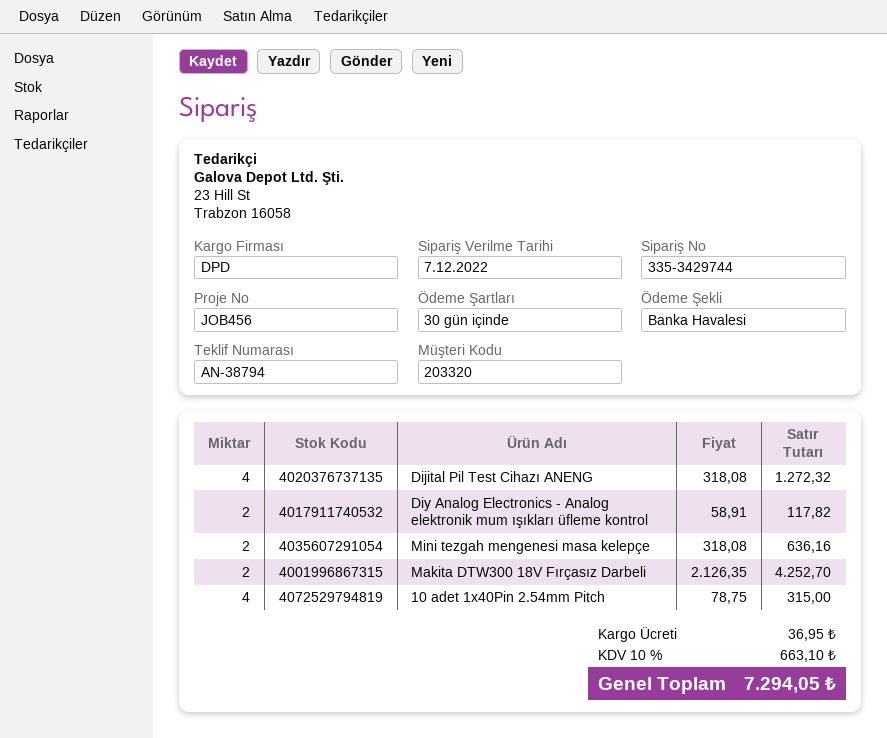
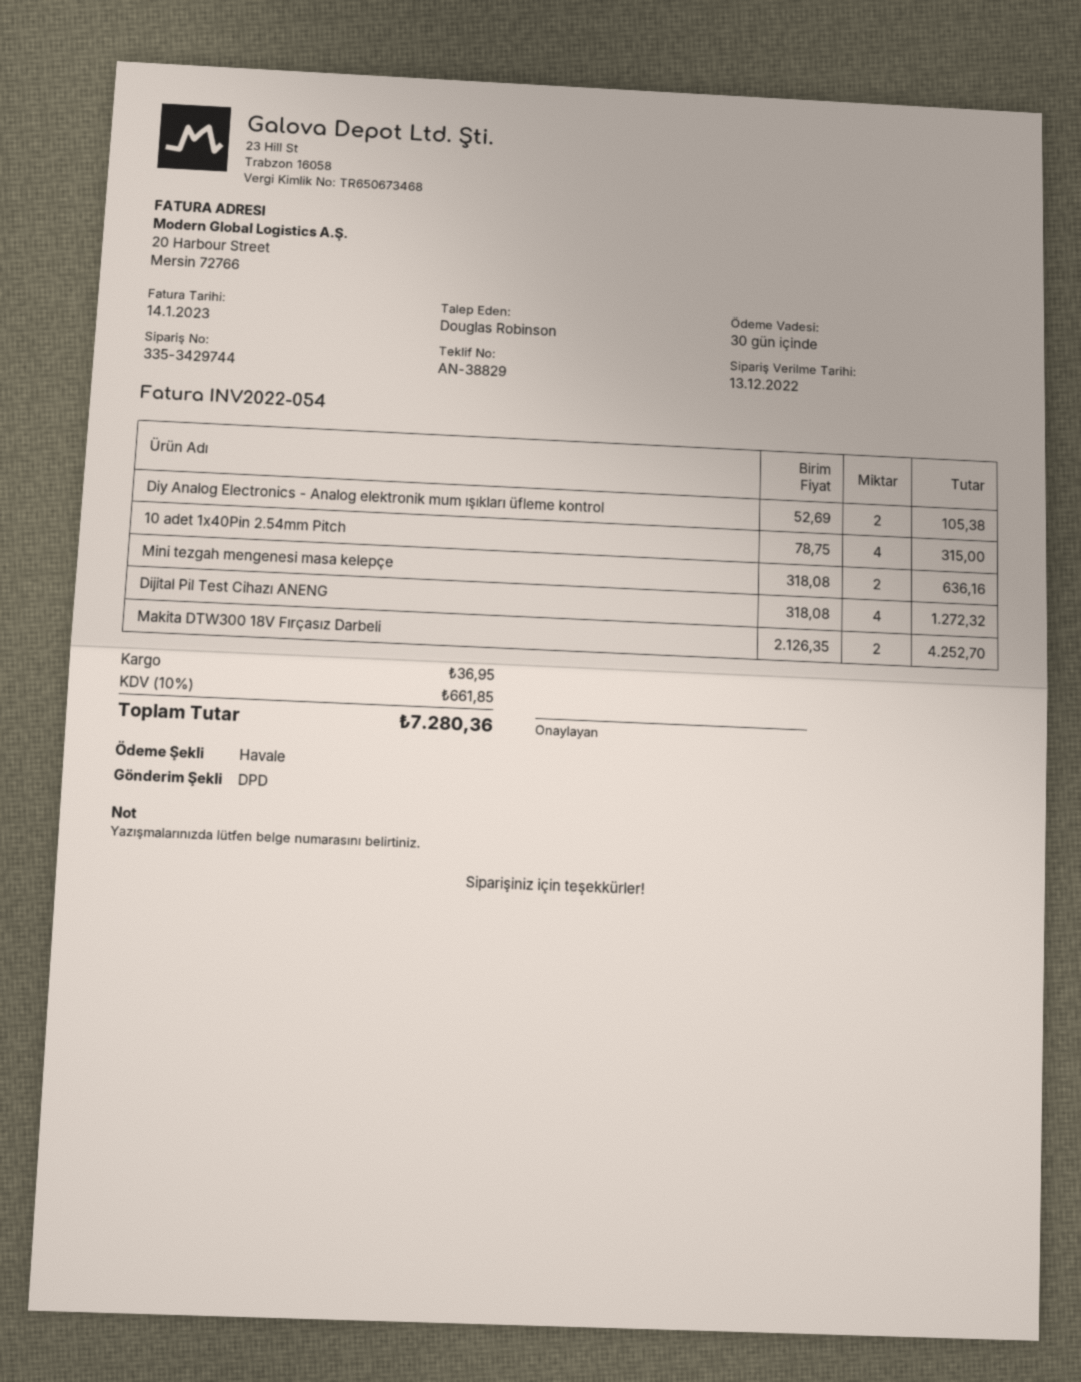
quote number: AN-38794 -> AN-38829
order date: 2022-12-07 -> 2022-12-13
Diy Analog Electronics - Analog elektronik mum ışıkları üfleme kontrol: 2 x 58.91 = 117.82 -> 2 x 52.69 = 105.38
tax: 10% = 663.10 -> 10% = 661.85
total: 7294.05 -> 7280.36

